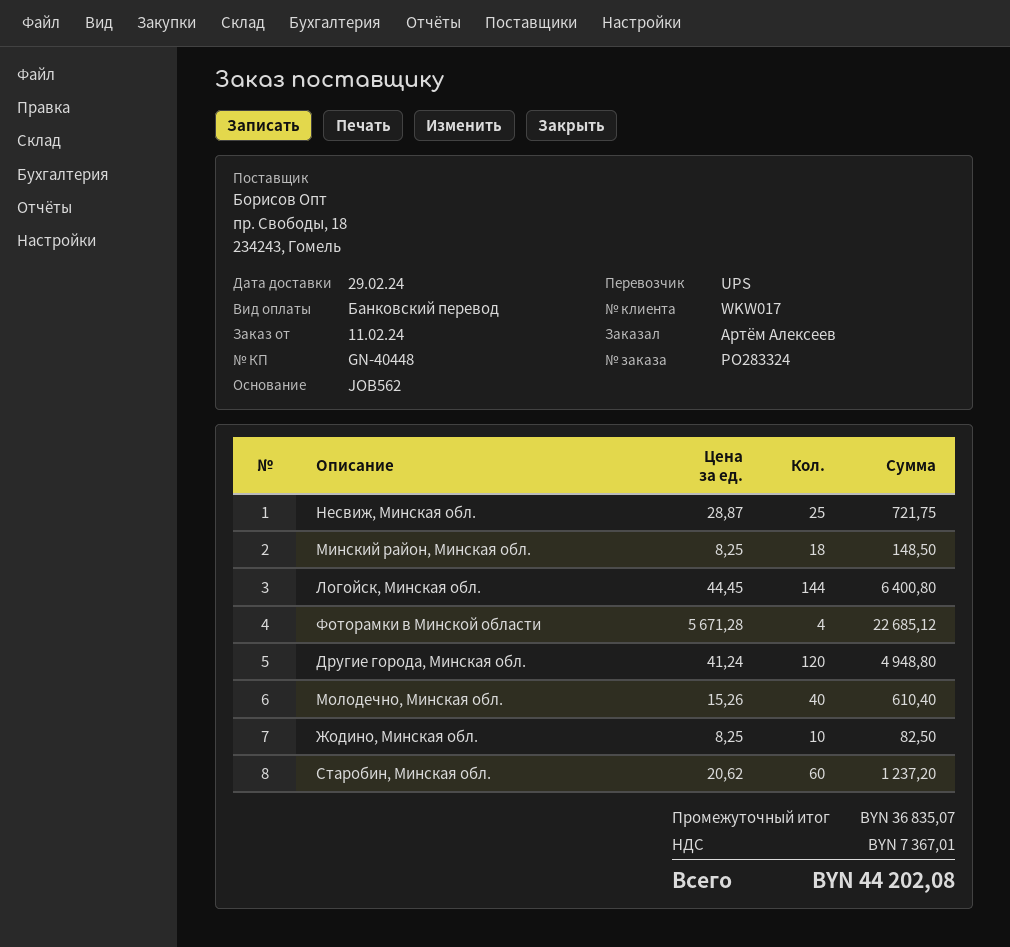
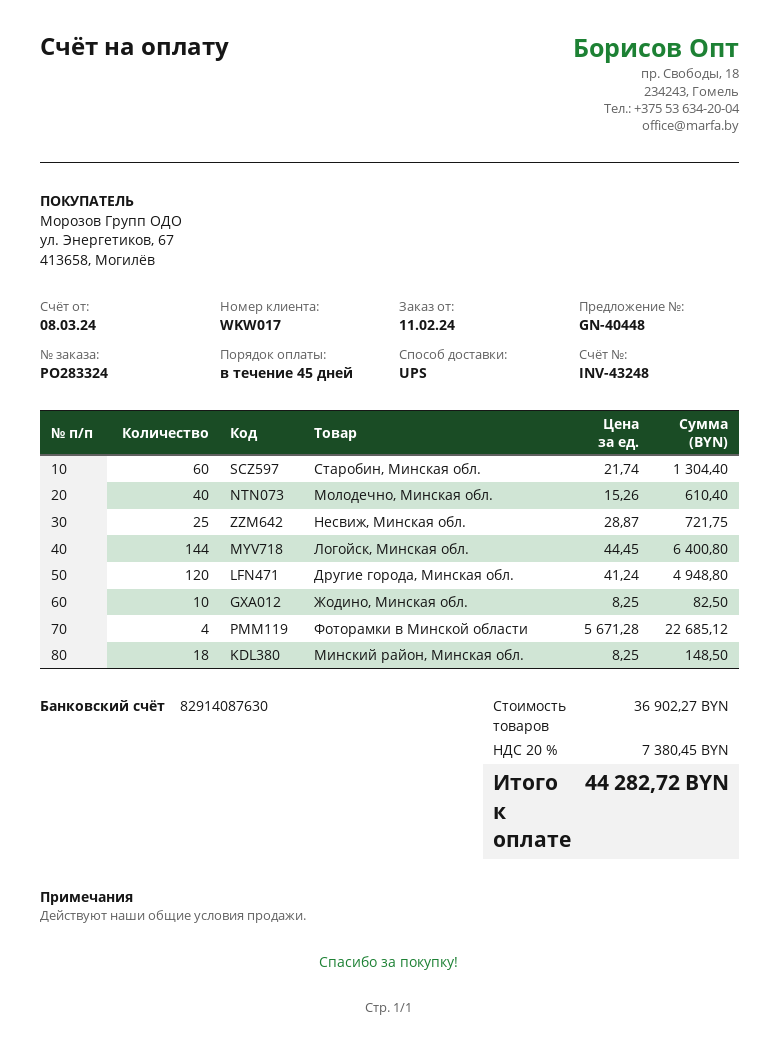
Старобин, Минская обл.: 60 x 20.62 = 1237.20 -> 60 x 21.74 = 1304.40
subtotal: 36835.07 -> 36902.27
tax: 7367.01 -> 7380.45
total: 44202.08 -> 44282.72

